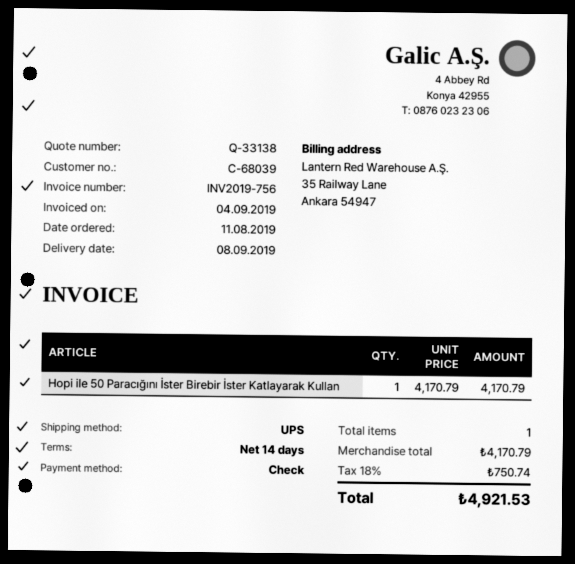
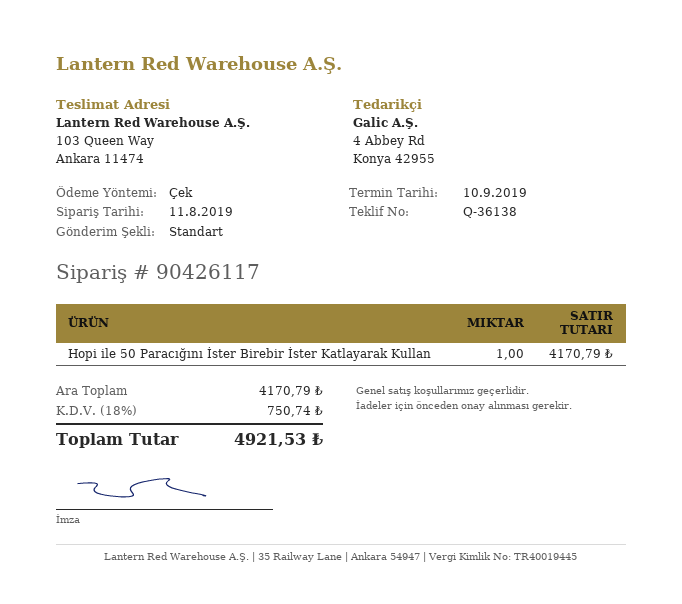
quote number: Q-33138 -> Q-36138
delivery date: 2019-09-08 -> 2019-09-10
shipping method: UPS -> standard

